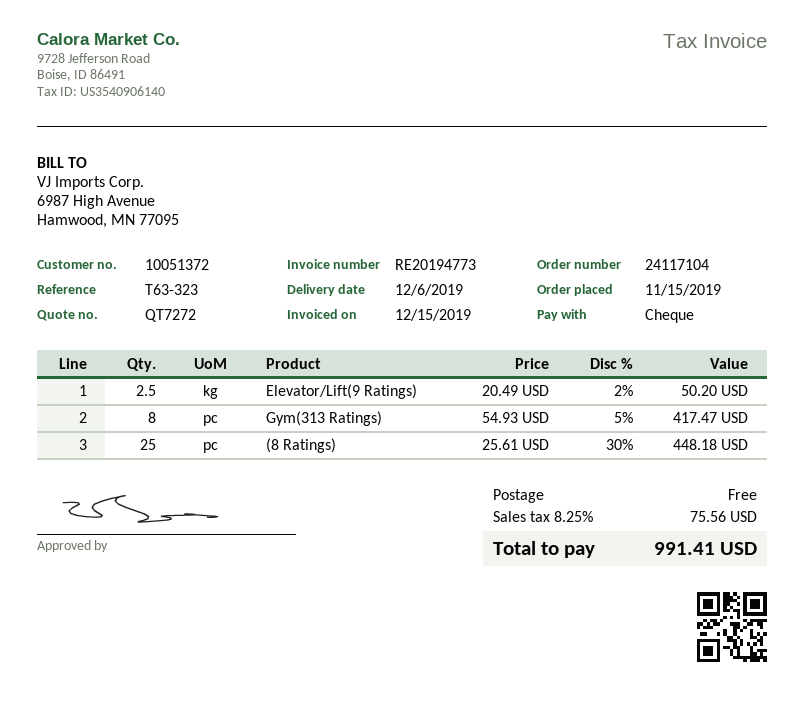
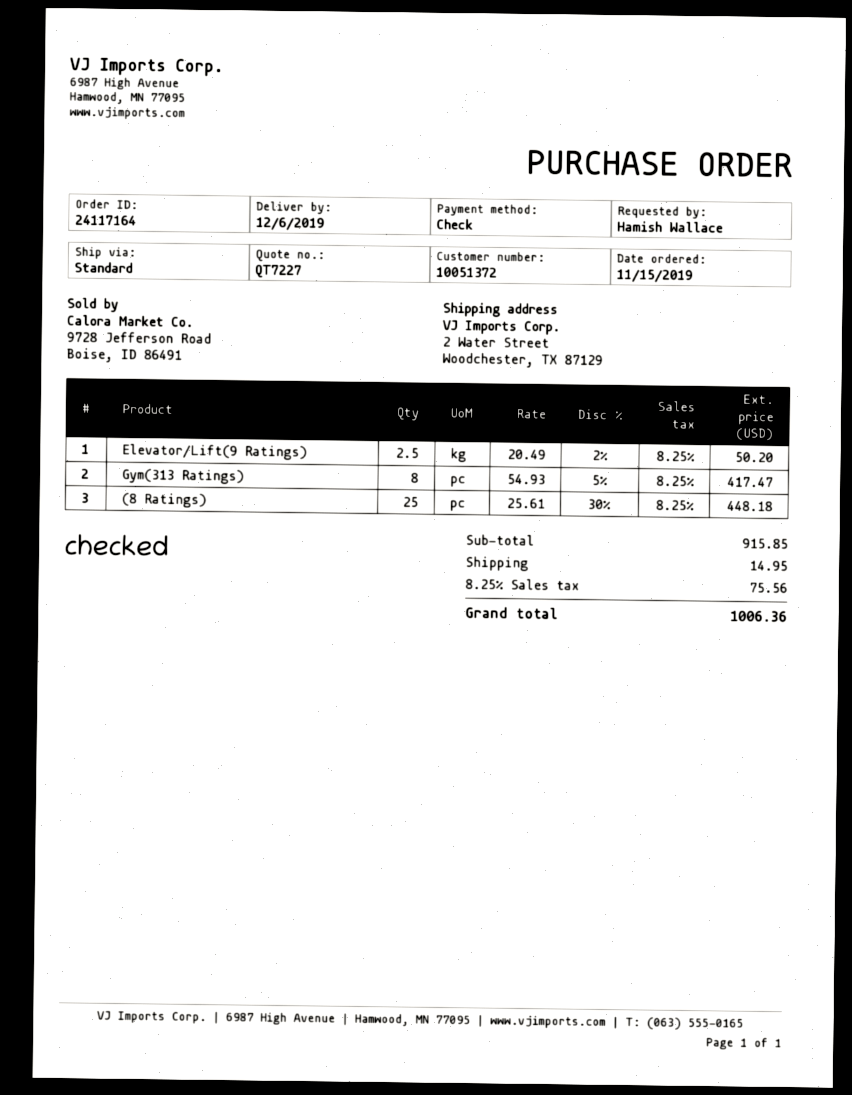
quote number: QT7272 -> QT7227
order number: 24117104 -> 24117164
shipping: 0.00 -> 14.95
total: 991.41 -> 1006.36

